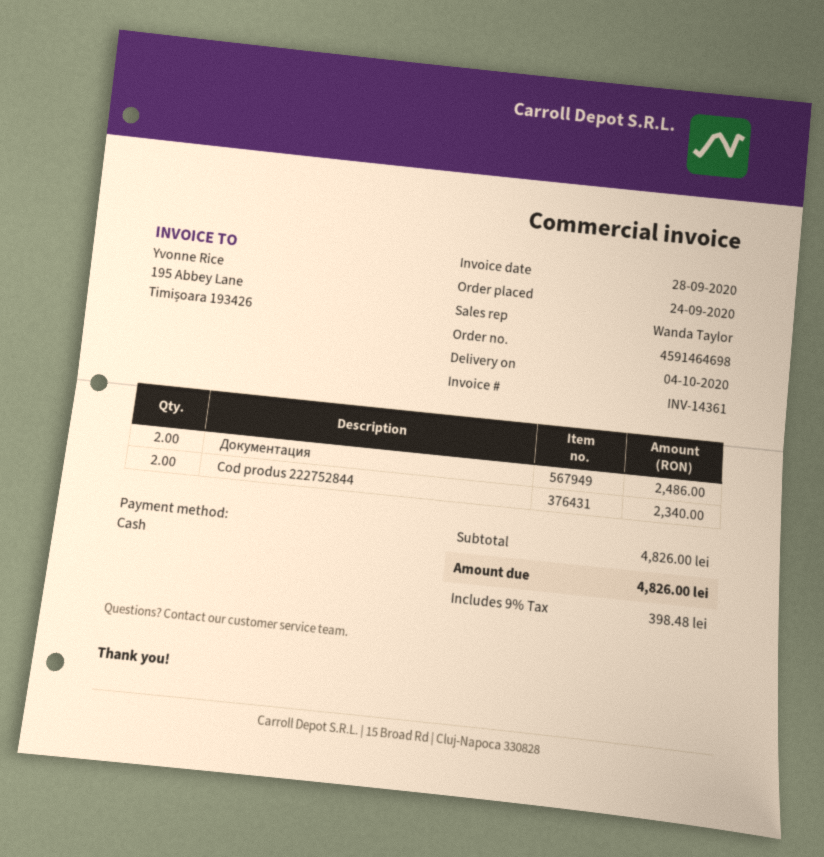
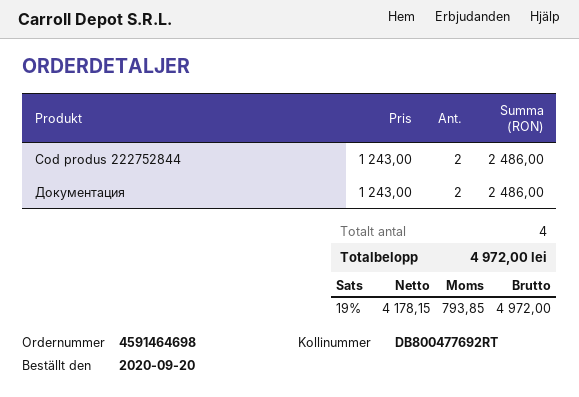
order date: 2020-09-24 -> 2020-09-20
Cod produs 222752844: 2 for 2340.00 -> 2 for 2486.00
tax: 9% = 398.48 -> 19% = 793.85
total: 4826.00 -> 4972.00

